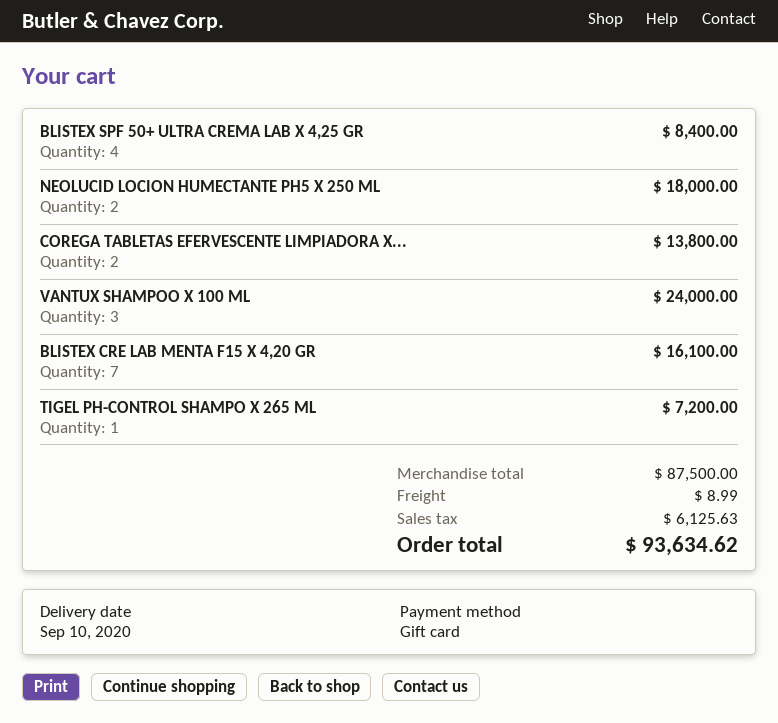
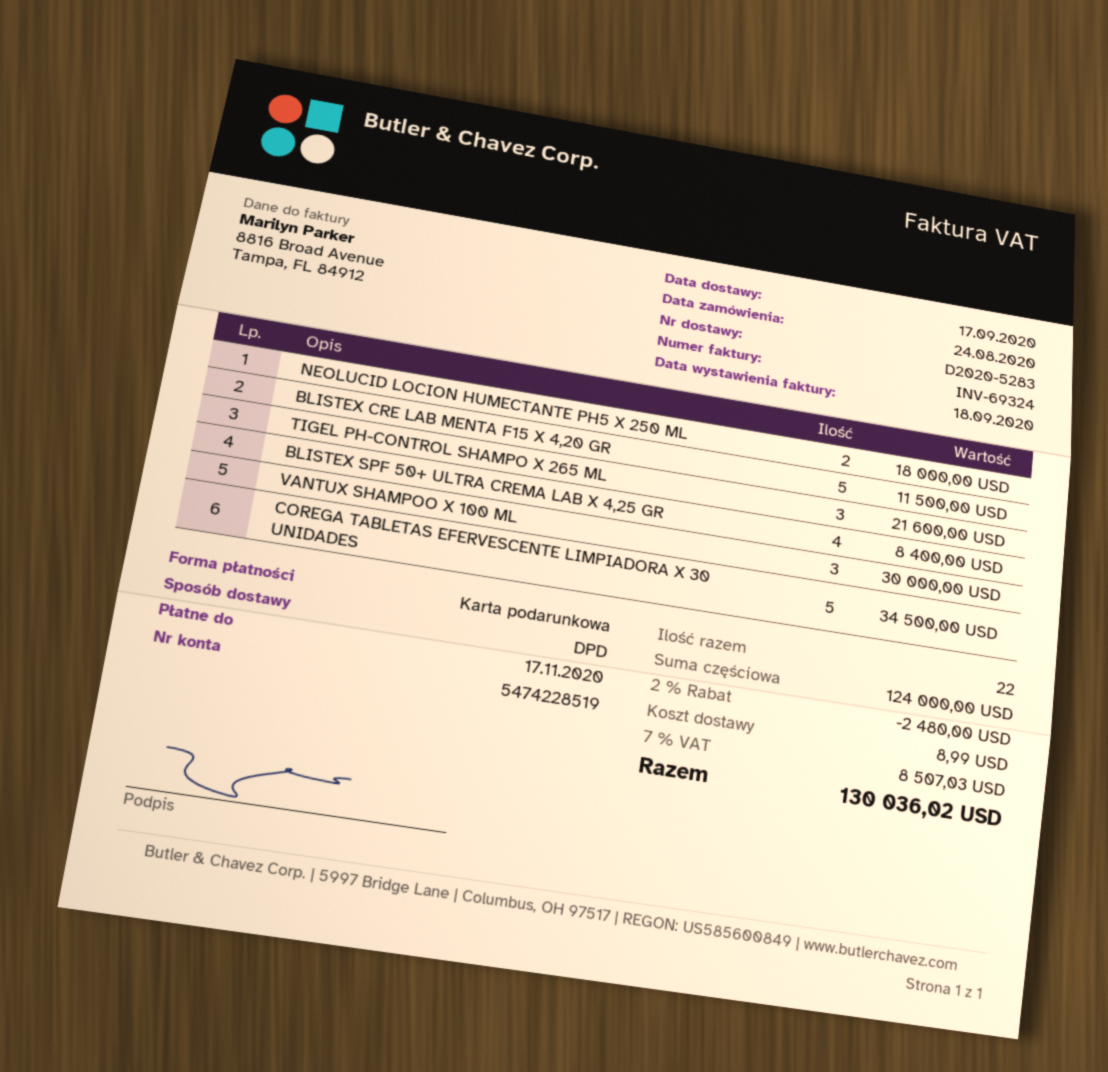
delivery date: 2020-09-10 -> 2020-09-17
COREGA TABLETAS EFERVESCENTE LIMPIADORA X...: 2 for 13800.00 -> 5 for 34500.00
VANTUX SHAMPOO X 100 ML: 3 for 24000.00 -> 3 for 30000.00
BLISTEX CRE LAB MENTA F15 X 4,20 GR: 7 for 16100.00 -> 5 for 11500.00
TIGEL PH-CONTROL SHAMPO X 265 ML: 1 for 7200.00 -> 3 for 21600.00
subtotal: 87500.00 -> 124000.00
discount: none -> 2% = 2480.00
tax: 6125.63 -> 8507.03
total: 93634.62 -> 130036.02

